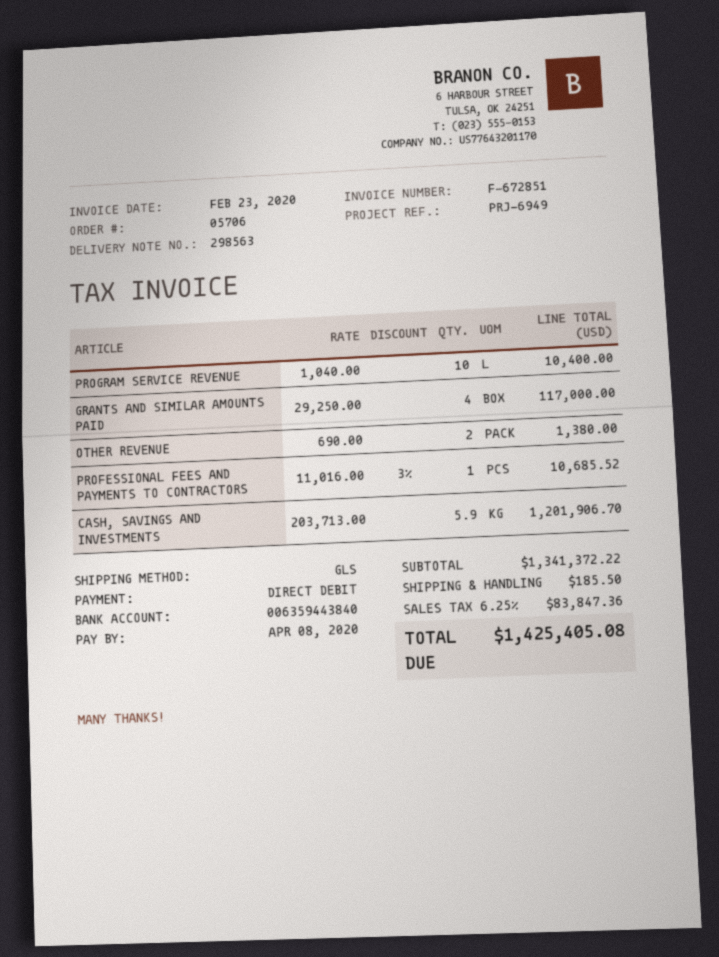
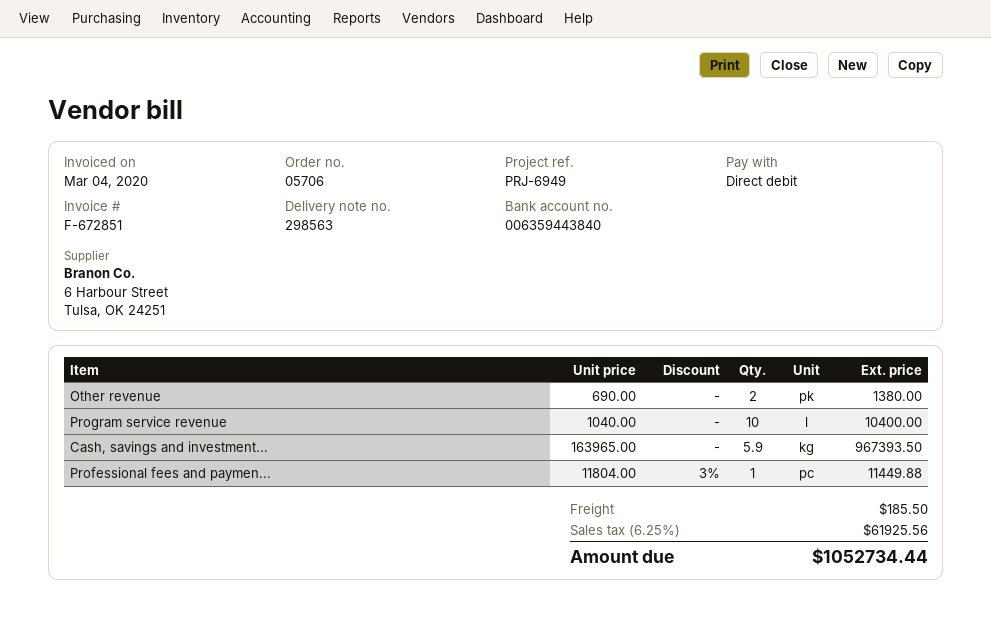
invoice date: 2020-02-23 -> 2020-03-04
GRANTS AND SIMILAR AMOUNTS PAID: 4 x 29250.00 = 117000.00 -> none
PROFESSIONAL FEES AND PAYMENTS TO CONTRACTORS: 1 x 11016.00 - 3% = 10685.52 -> 1 x 11804.00 - 3% = 11449.88
CASH, SAVINGS AND INVESTMENTS: 5.9 x 203713.00 = 1201906.70 -> 5.9 x 163965.00 = 967393.50
tax: 6.25% = 83847.36 -> 6.25% = 61925.56
total: 1425405.08 -> 1052734.44

